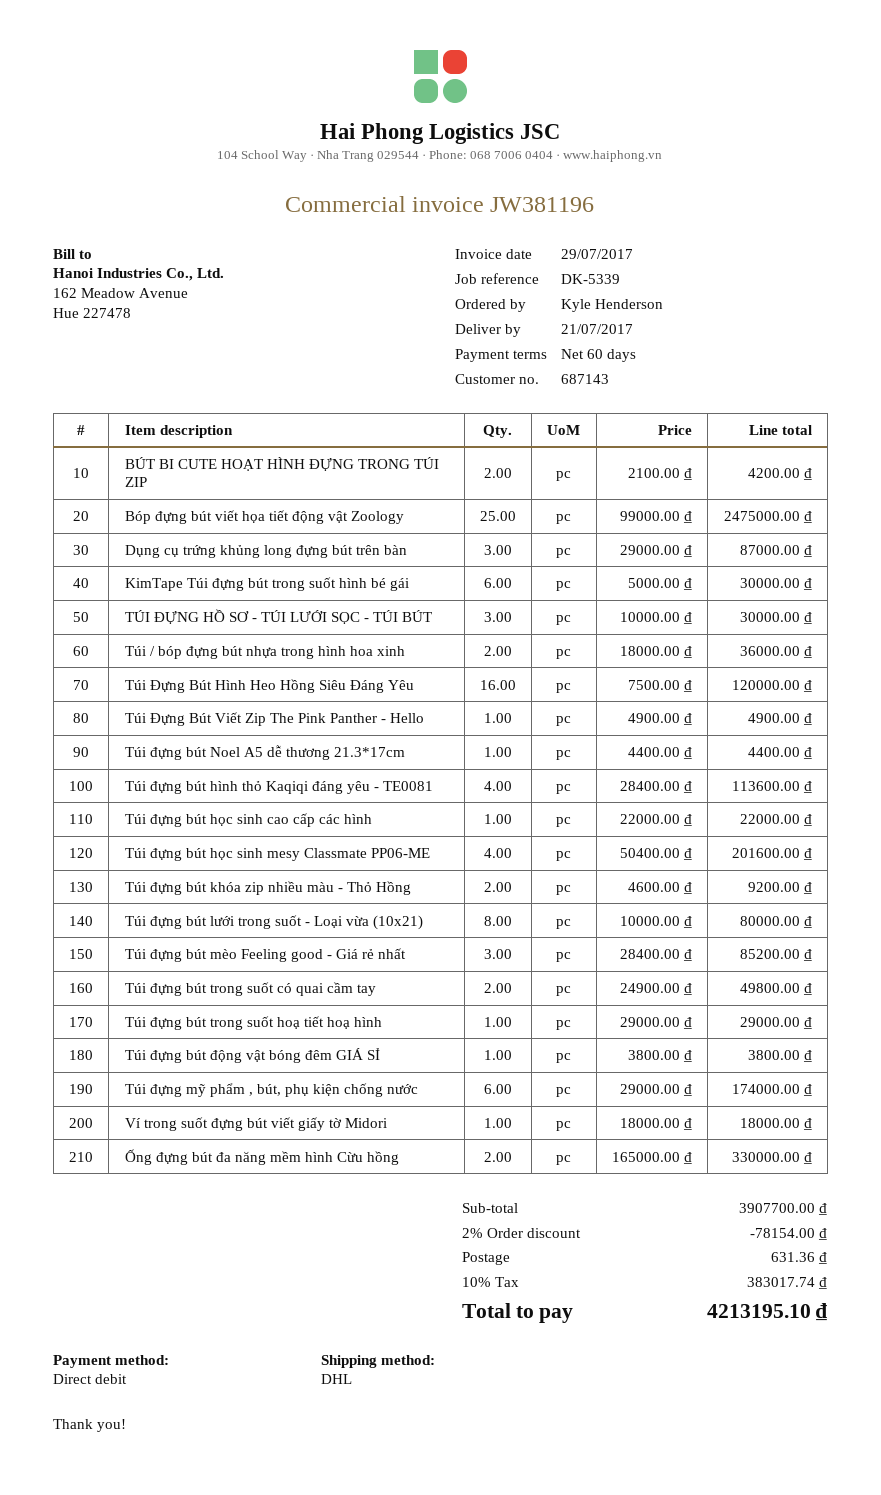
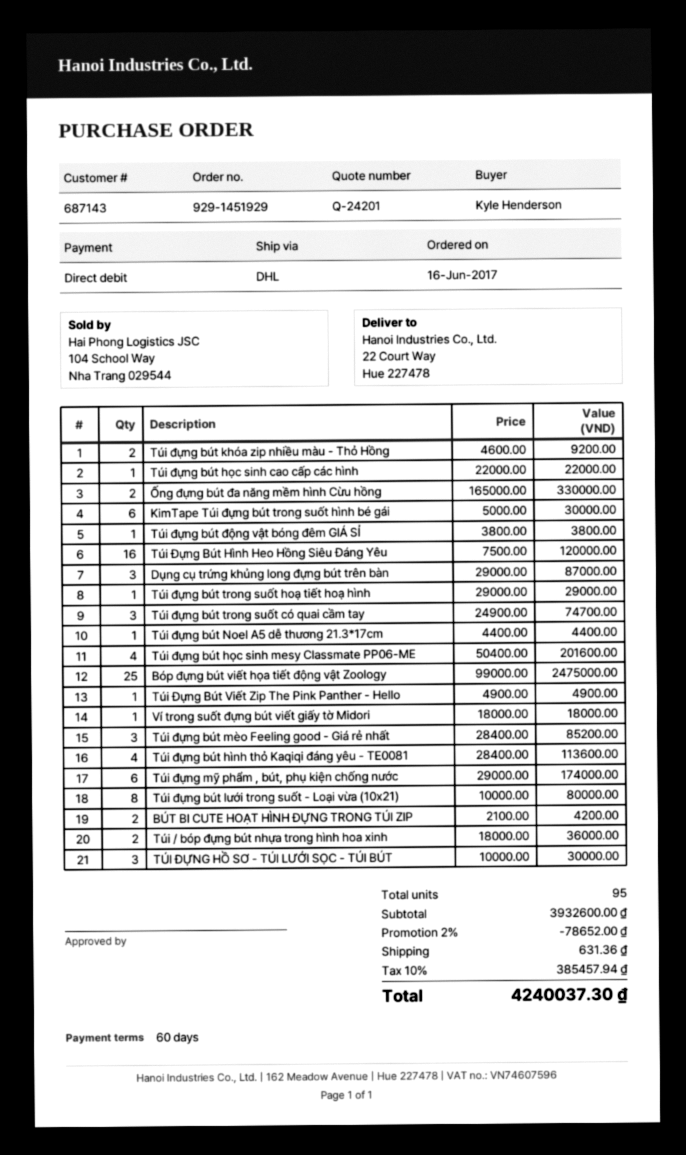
Túi đựng bút trong suốt có quai cầm tay: 2 x 24900.00 = 49800.00 -> 3 x 24900.00 = 74700.00
subtotal: 3907700.00 -> 3932600.00
discount: 2% = 78154.00 -> 2% = 78652.00
tax: 10% = 383017.74 -> 10% = 385457.94
total: 4213195.10 -> 4240037.30

